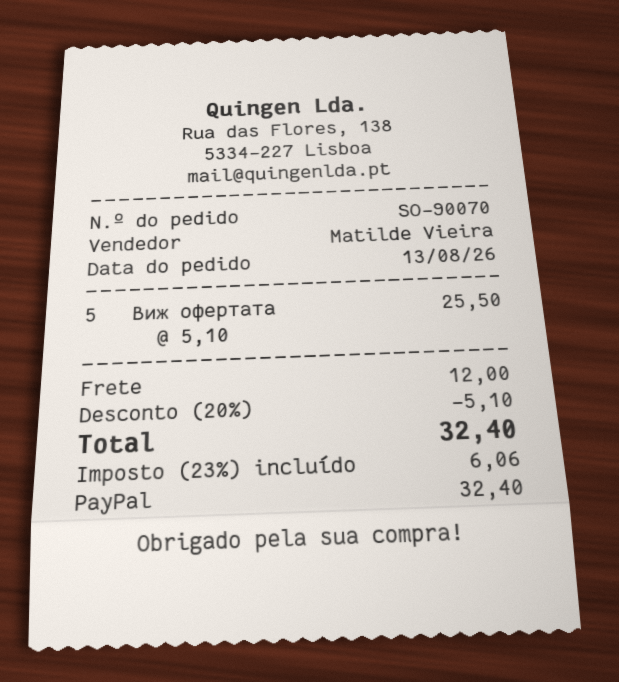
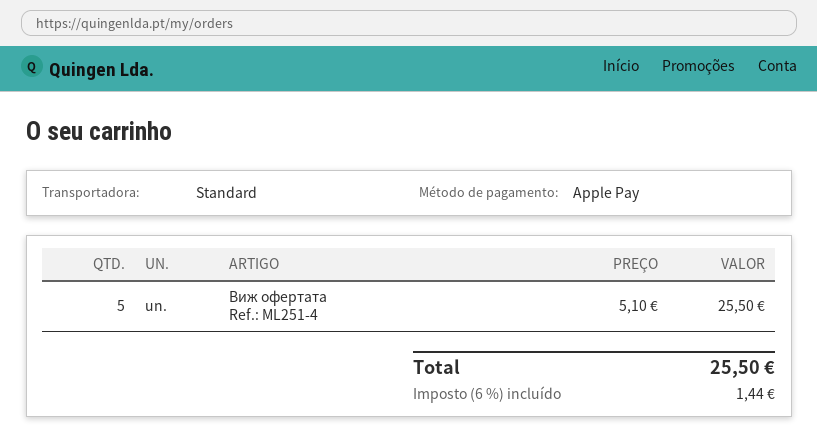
payment method: PayPal -> Apple Pay
discount: 20% = 5.10 -> none
shipping: 12.00 -> none
tax: 23% = 6.06 -> 6% = 1.44
total: 32.40 -> 25.50

